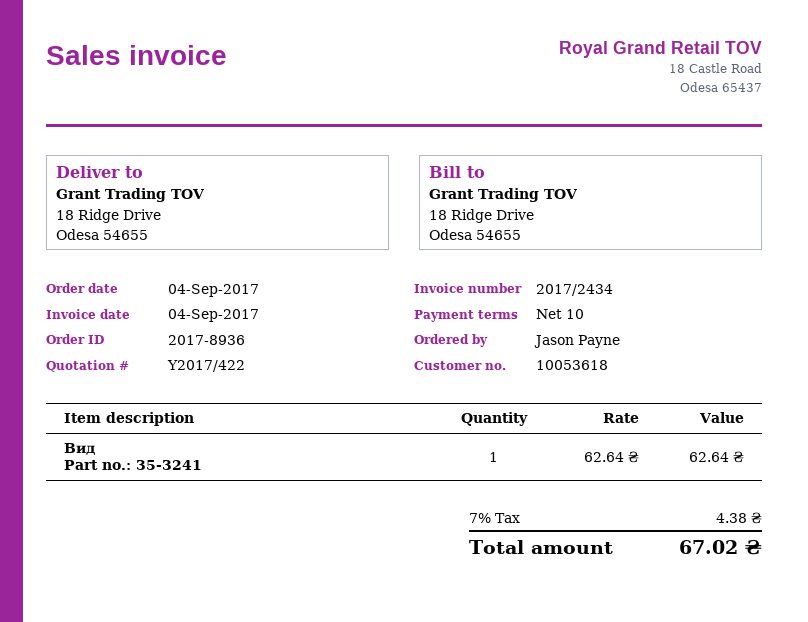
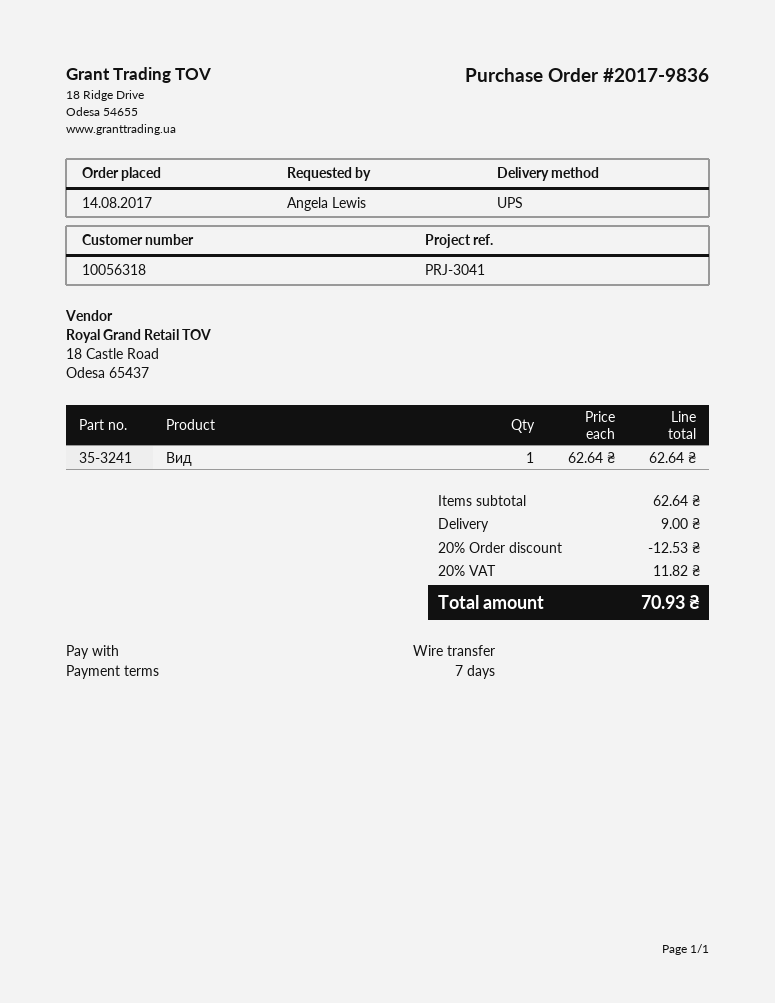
order number: 2017-8936 -> 2017-9836
order date: 2017-09-04 -> 2017-08-14
payment terms: 10 days -> 7 days
customer number: 10053618 -> 10056318
ordered by: Jason Payne -> Angela Lewis
discount: none -> 20% = 12.53
shipping: none -> 9.00
tax: 7% = 4.38 -> 20% = 11.82
total: 67.02 -> 70.93

